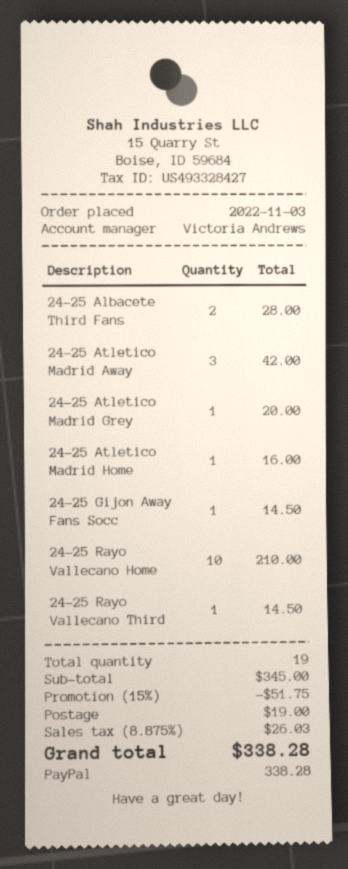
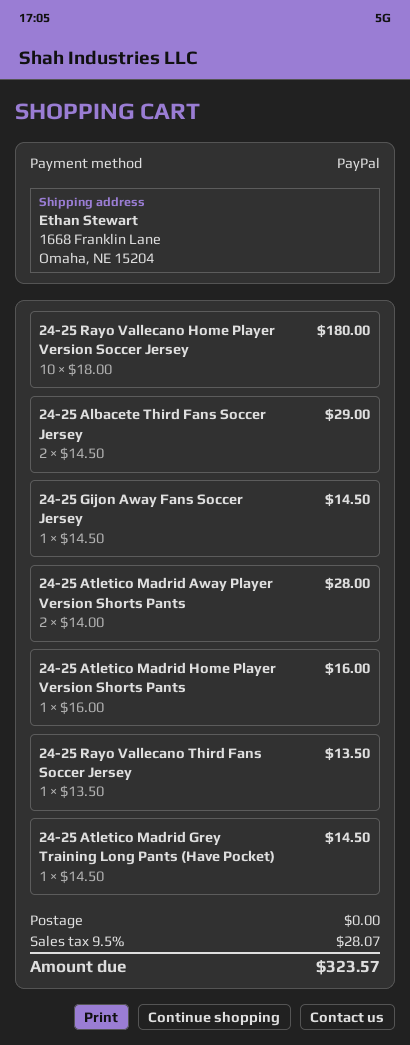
24-25 Albacete Third Fans: 2 for 28.00 -> 2 for 29.00
24-25 Atletico Madrid Away: 3 for 42.00 -> 2 for 28.00
24-25 Atletico Madrid Grey: 1 for 20.00 -> 1 for 14.50
24-25 Rayo Vallecano Home: 10 for 210.00 -> 10 for 180.00
24-25 Rayo Vallecano Third: 1 for 14.50 -> 1 for 13.50
discount: 15% = 51.75 -> none
shipping: 19.00 -> 0.00
tax: 8.875% = 26.03 -> 9.5% = 28.07
total: 338.28 -> 323.57

